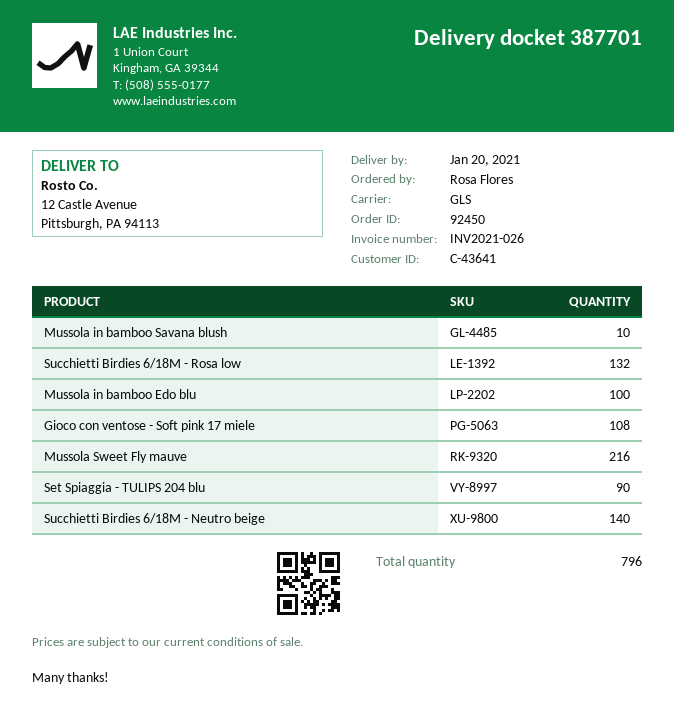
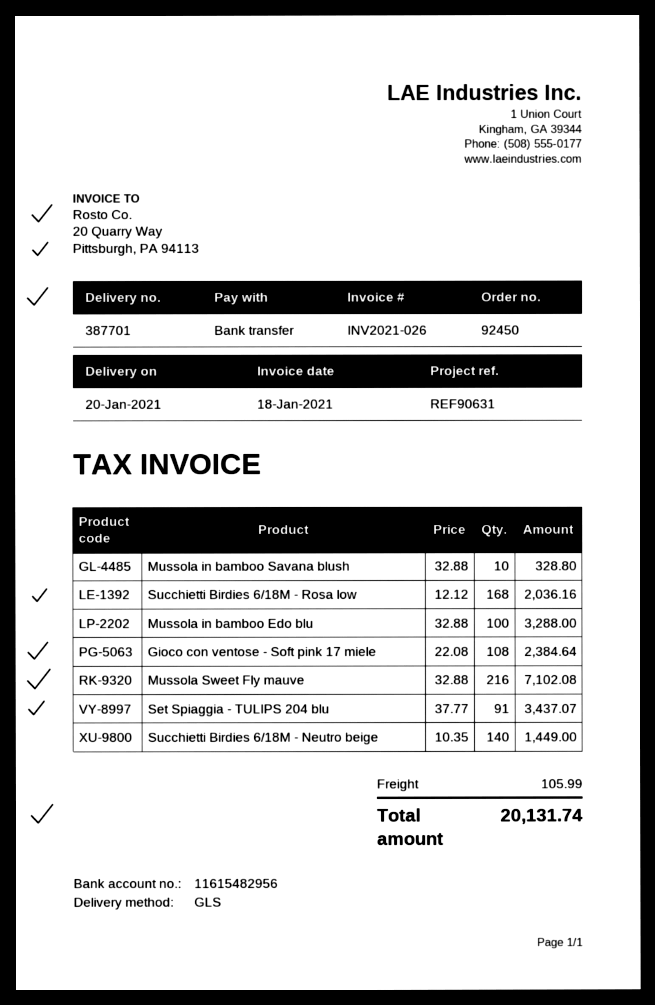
Succhietti Birdies 6/18M - Rosa low: 132 -> 168
Set Spiaggia - TULIPS 204 blu: 90 -> 91

